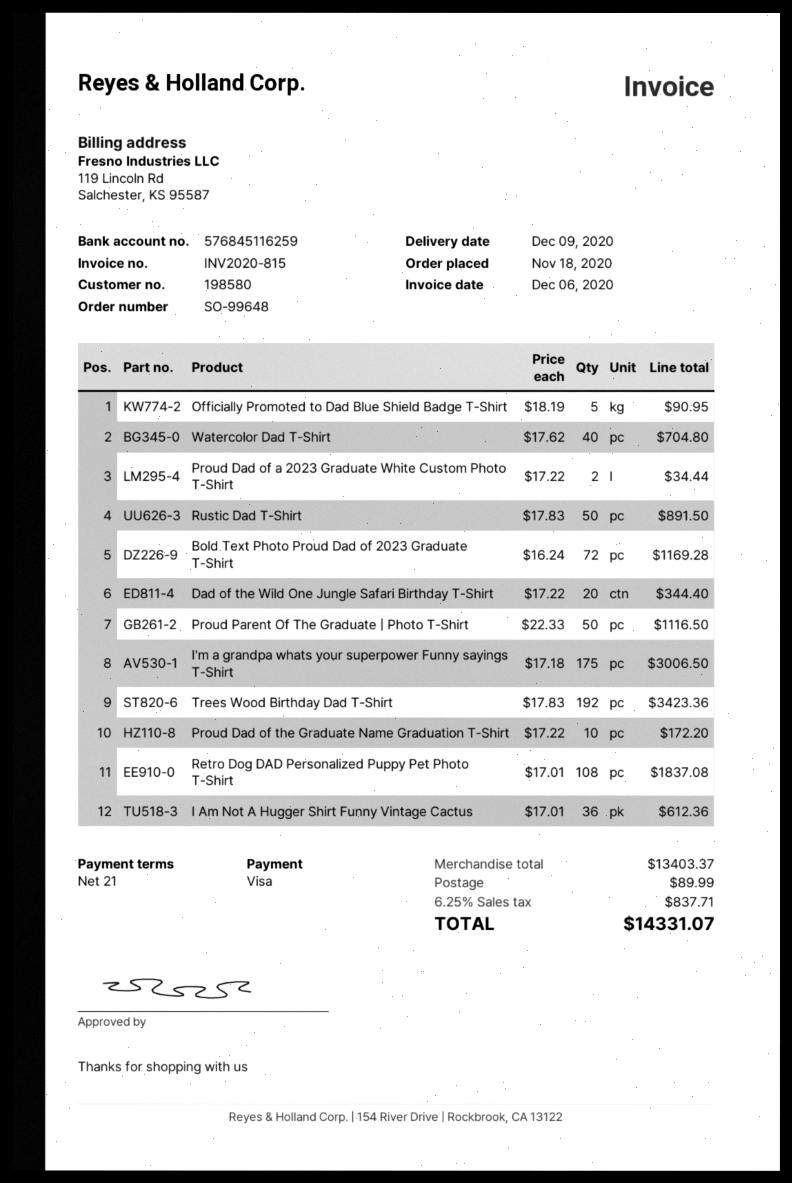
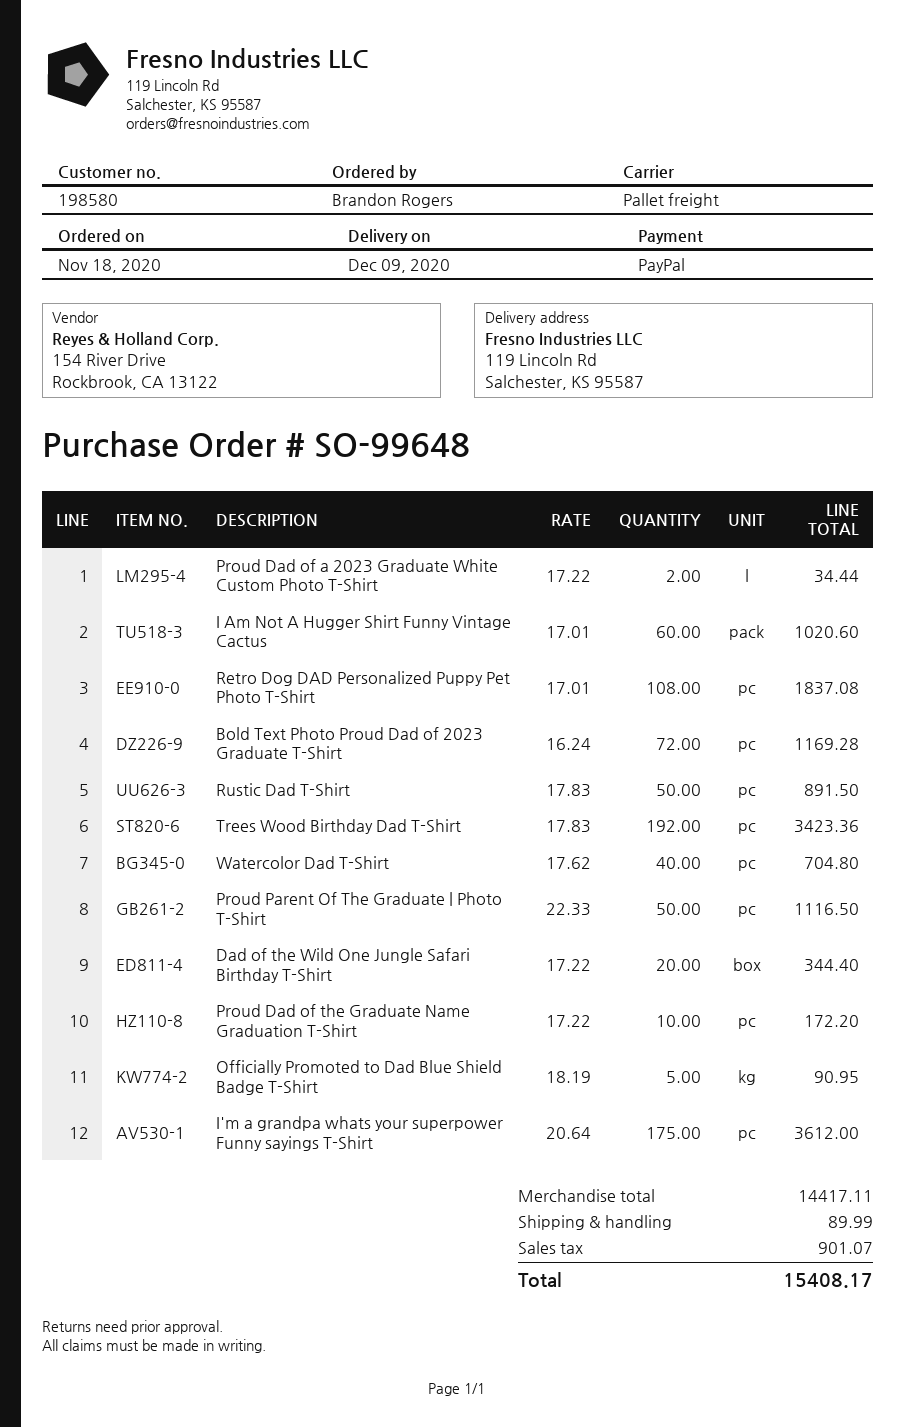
payment method: Visa -> PayPal
I'm a grandpa whats your superpower Funny sayings T-Shirt: 175 x 17.18 = 3006.50 -> 175 x 20.64 = 3612.00
I Am Not A Hugger Shirt Funny Vintage Cactus: 36 x 17.01 = 612.36 -> 60 x 17.01 = 1020.60
subtotal: 13403.37 -> 14417.11
tax: 837.71 -> 901.07
total: 14331.07 -> 15408.17

